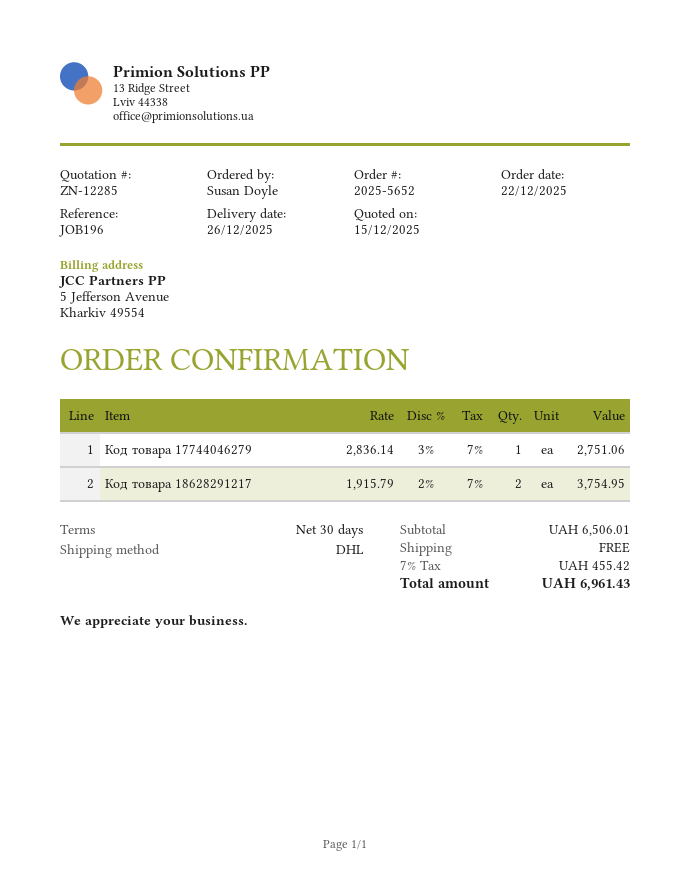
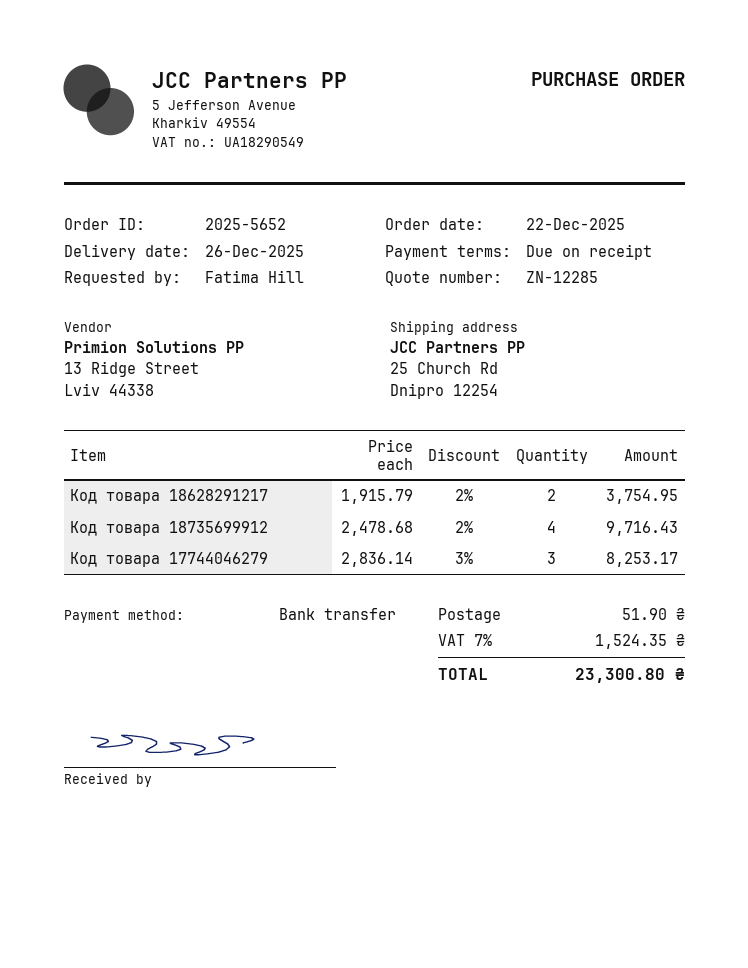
payment terms: 30 days -> on receipt
ordered by: Susan Doyle -> Fatima Hill
Код товара 17744046279: 1 x 2836.14 - 3% = 2751.06 -> 3 x 2836.14 - 3% = 8253.17
Код товара 18735699912: none -> 4 x 2478.68 - 2% = 9716.43
shipping: 0.00 -> 51.90
tax: 7% = 455.42 -> 7% = 1524.35
total: 6961.43 -> 23300.80

